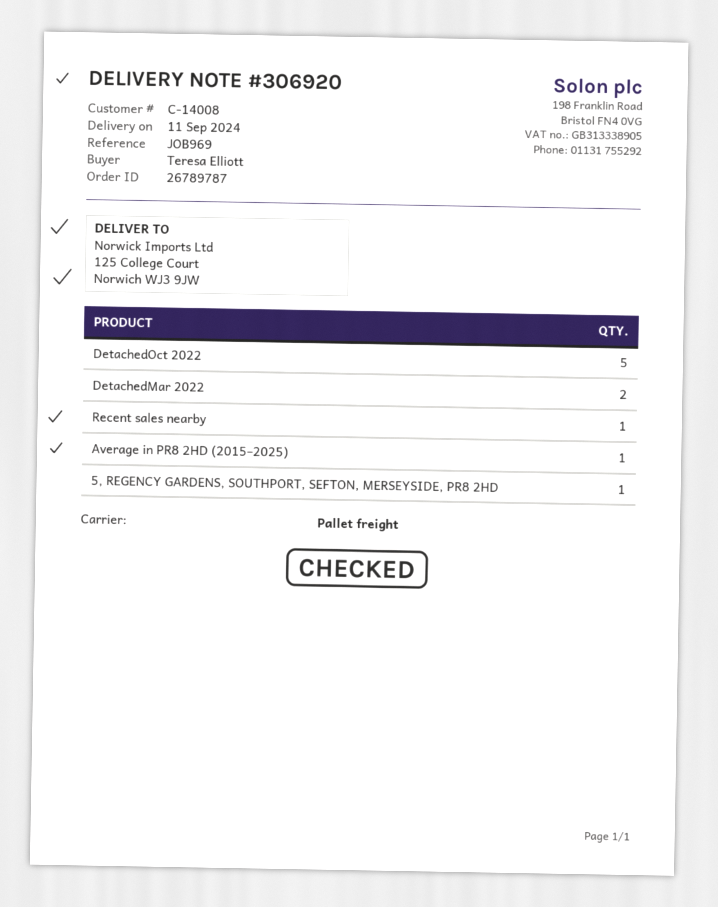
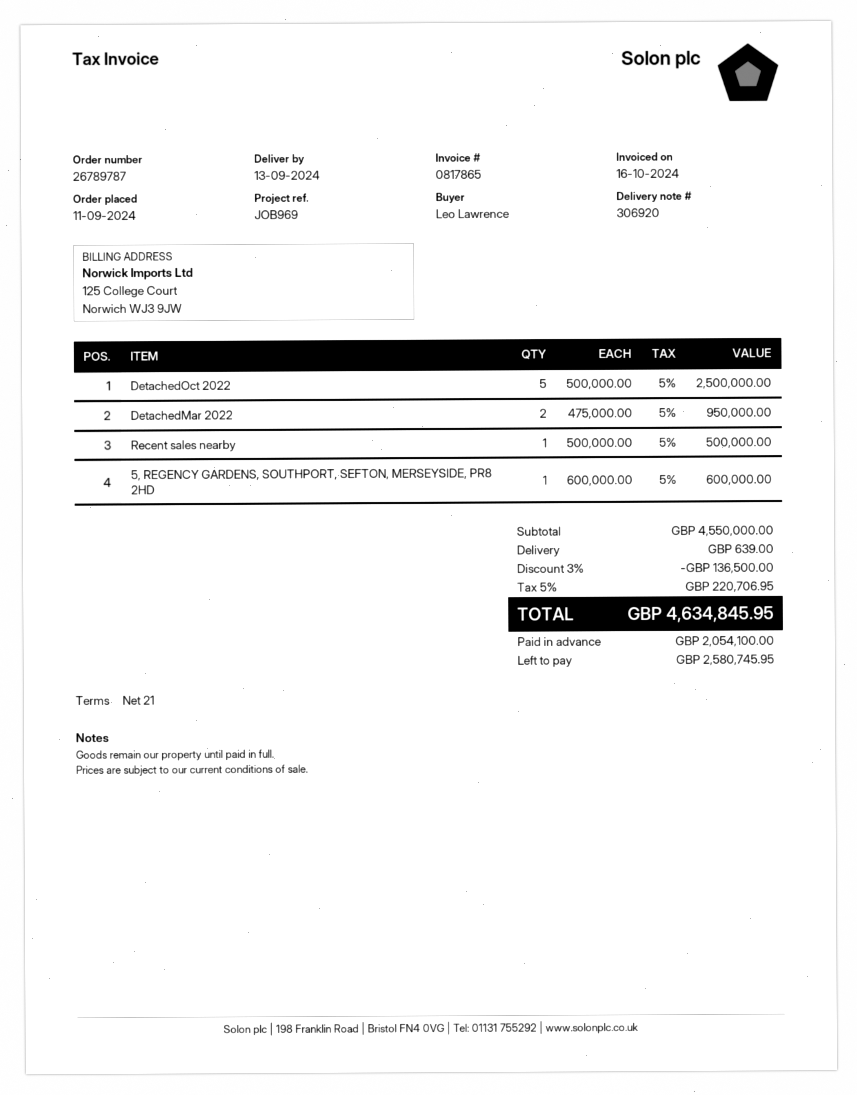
delivery date: 2024-09-11 -> 2024-09-13
ordered by: Teresa Elliott -> Leo Lawrence
Average in PR8 2HD (2015–2025): 1 -> none

